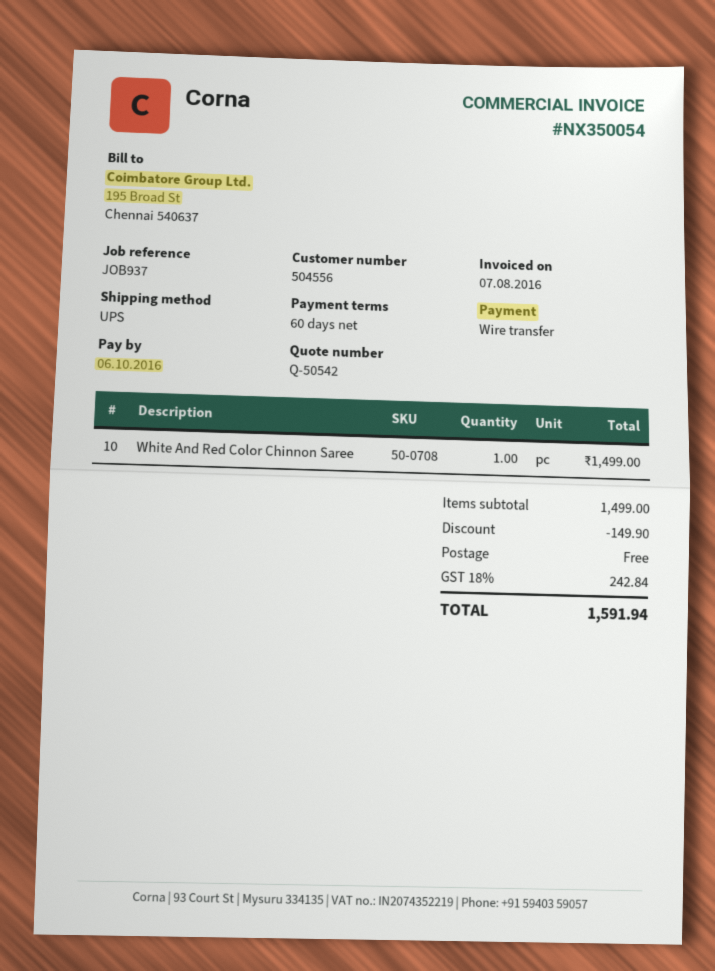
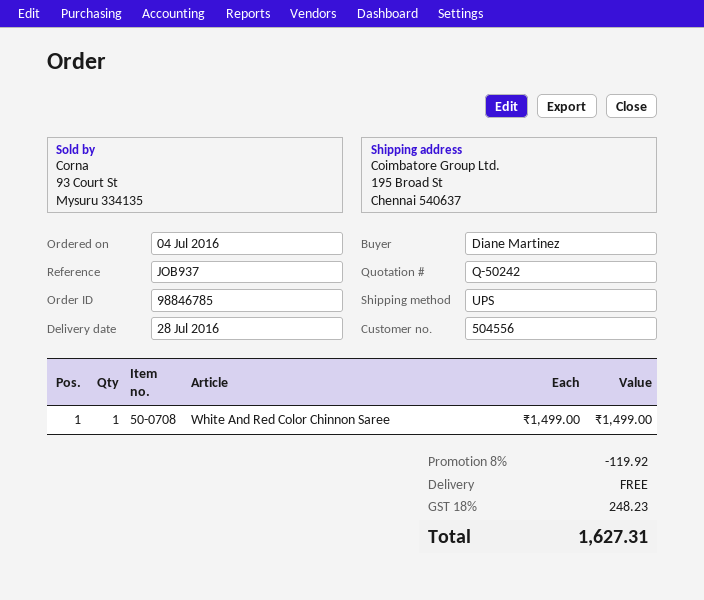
quote number: Q-50542 -> Q-50242
discount: 149.90 -> 119.92
tax: 18% = 242.84 -> 18% = 248.23
total: 1591.94 -> 1627.31

